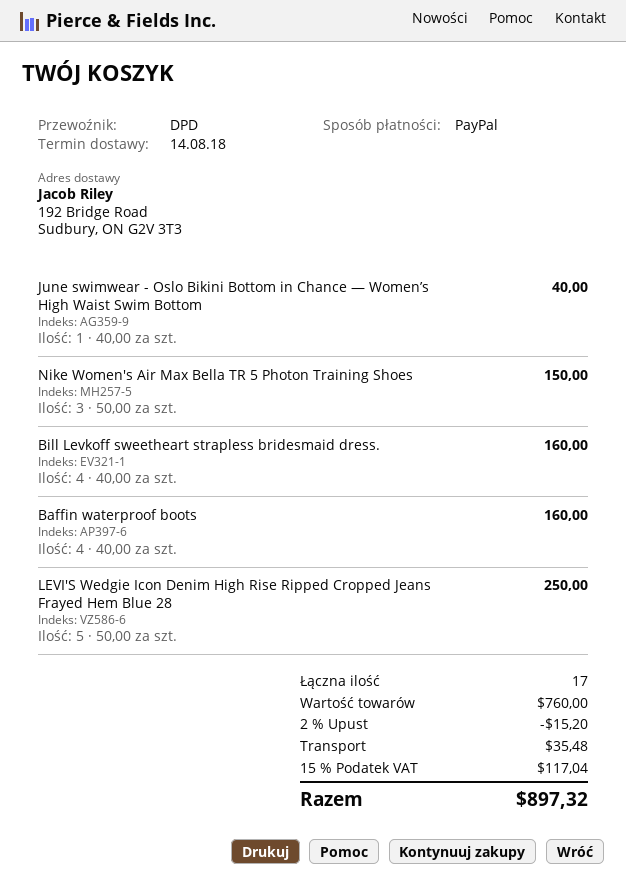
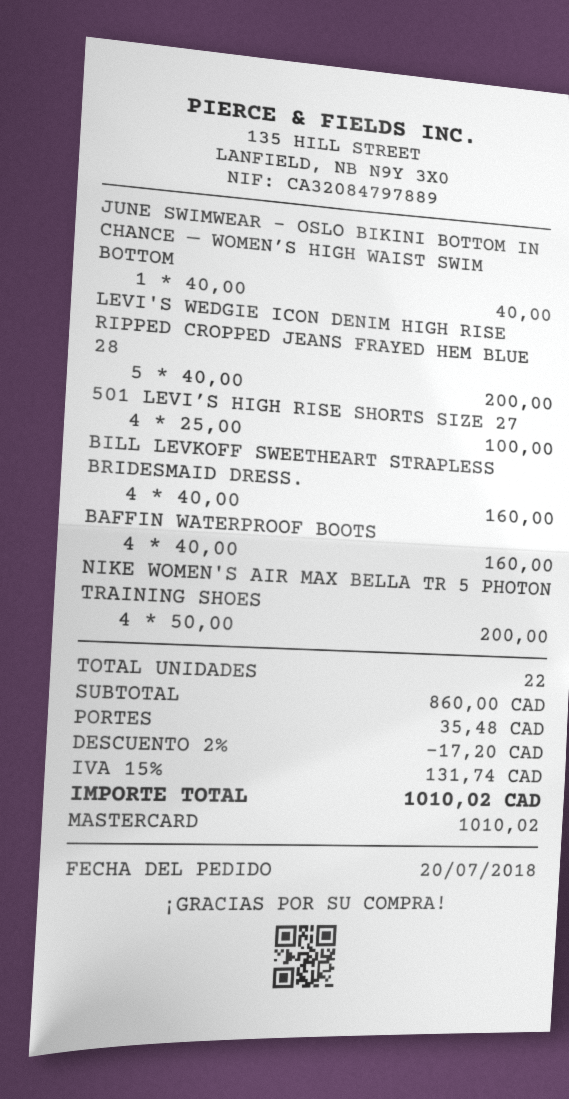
payment method: PayPal -> Mastercard
Nike Women's Air Max Bella TR 5 Photon Training Shoes: 3 x 50.00 = 150.00 -> 4 x 50.00 = 200.00
LEVI'S Wedgie Icon Denim High Rise Ripped Cropped Jeans Frayed Hem Blue 28: 5 x 50.00 = 250.00 -> 5 x 40.00 = 200.00
501 LEVI’S HIGH RISE SHORTS SIZE 27: none -> 4 x 25.00 = 100.00
total quantity: 17 -> 22
subtotal: 760.00 -> 860.00
discount: 2% = 15.20 -> 2% = 17.20
tax: 15% = 117.04 -> 15% = 131.74
total: 897.32 -> 1010.02

